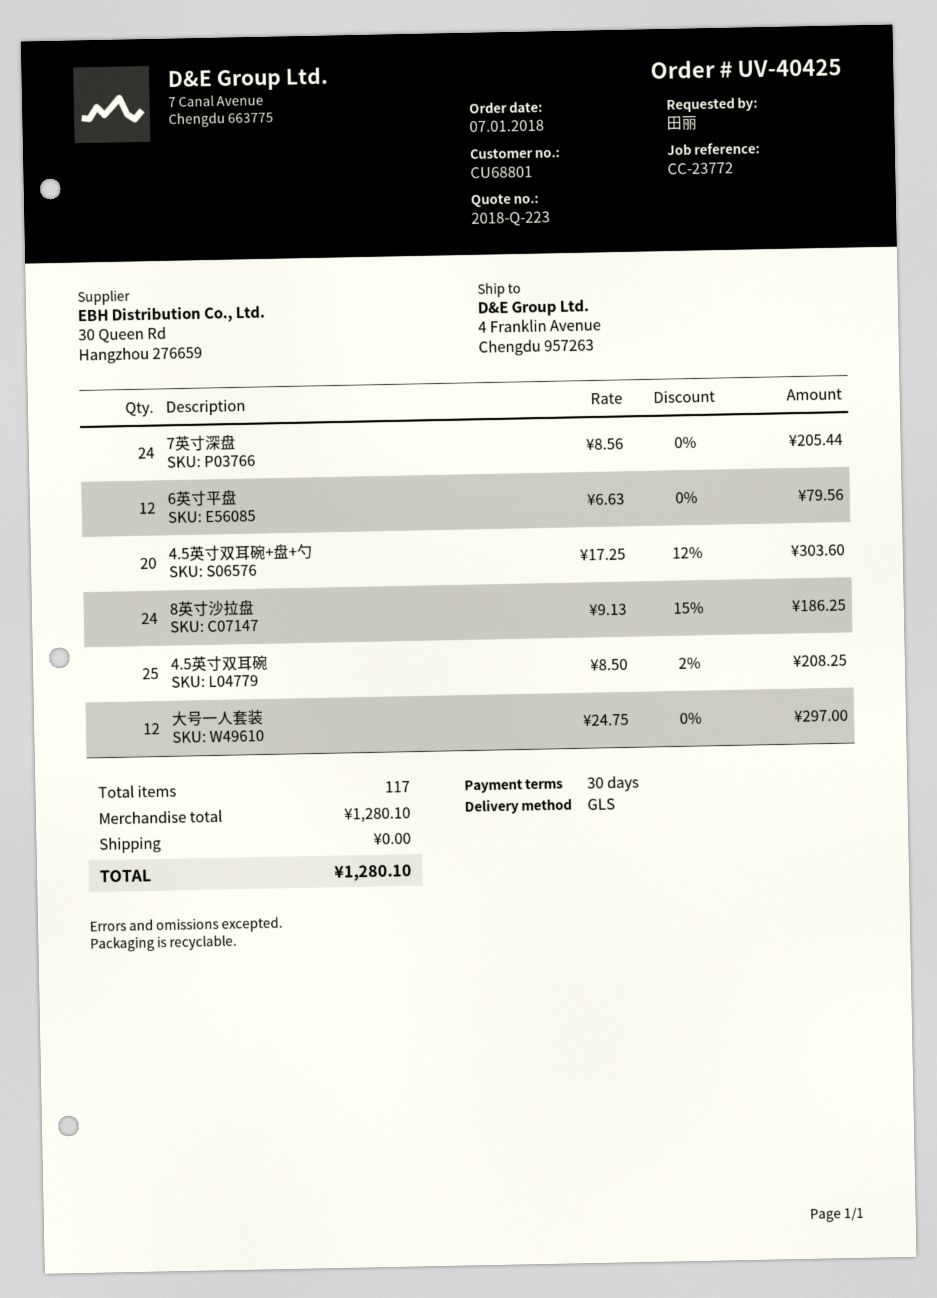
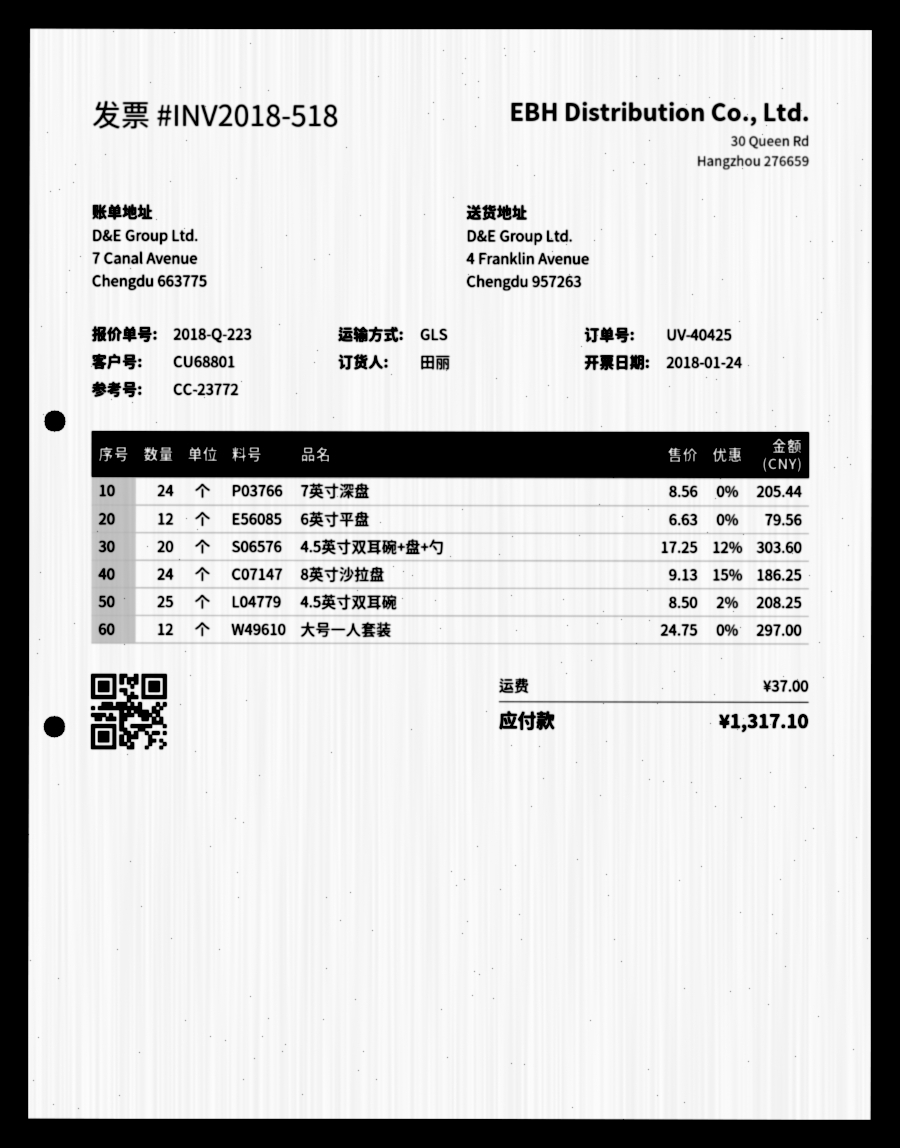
shipping: 0.00 -> 37.00
total: 1280.10 -> 1317.10

